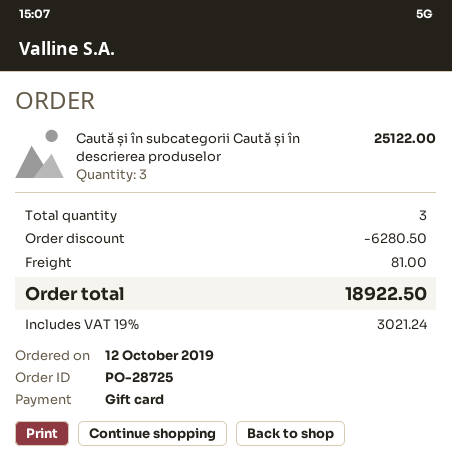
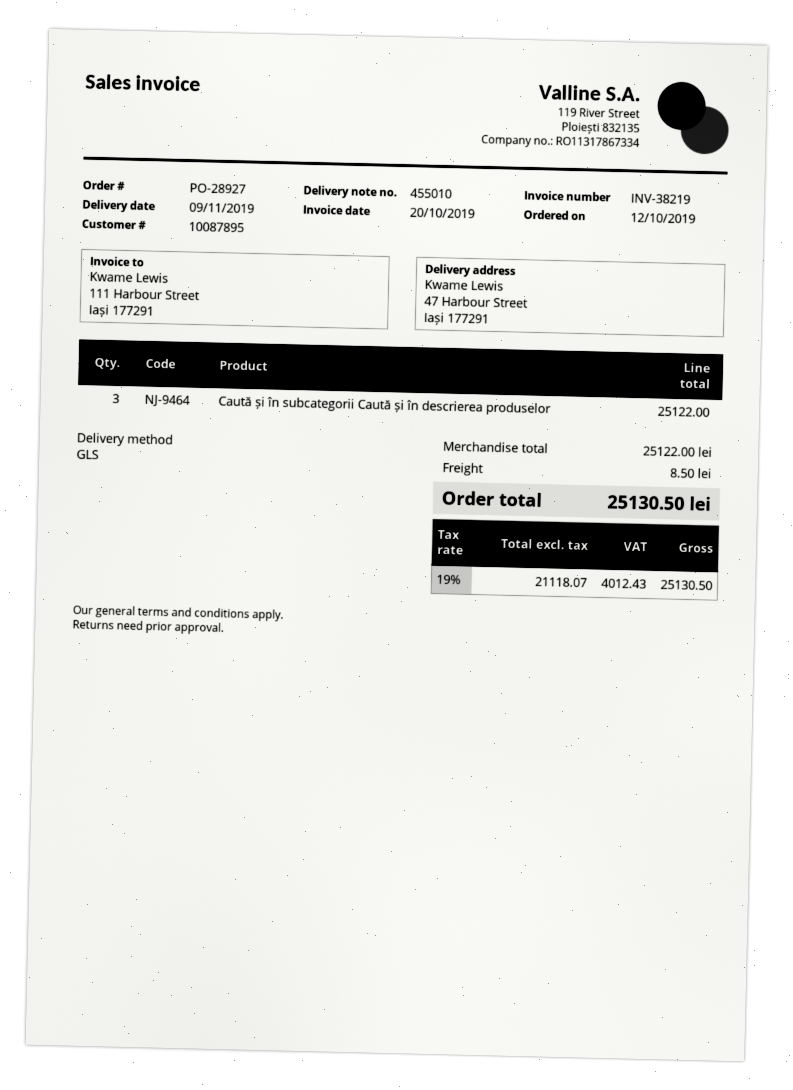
order number: PO-28725 -> PO-28927
discount: 6280.50 -> none
shipping: 81.00 -> 8.50
tax: 19% = 3021.24 -> 19% = 4012.43
total: 18922.50 -> 25130.50

